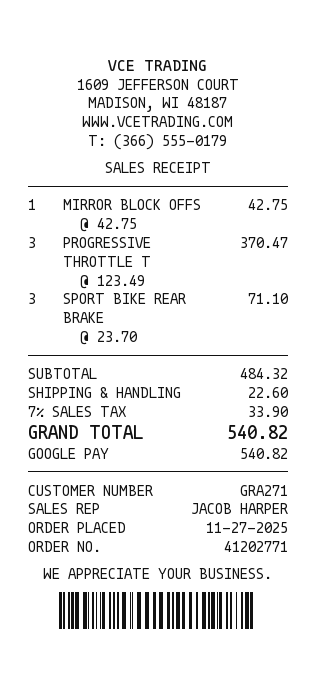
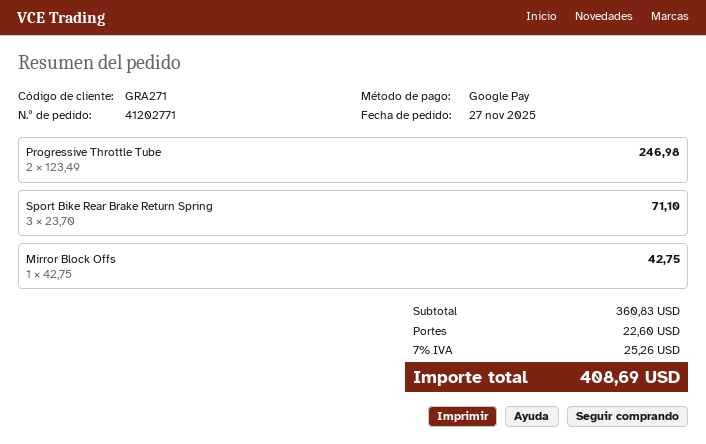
PROGRESSIVE THROTTLE T: 3 x 123.49 = 370.47 -> 2 x 123.49 = 246.98
subtotal: 484.32 -> 360.83
tax: 7% = 33.90 -> 7% = 25.26
total: 540.82 -> 408.69

